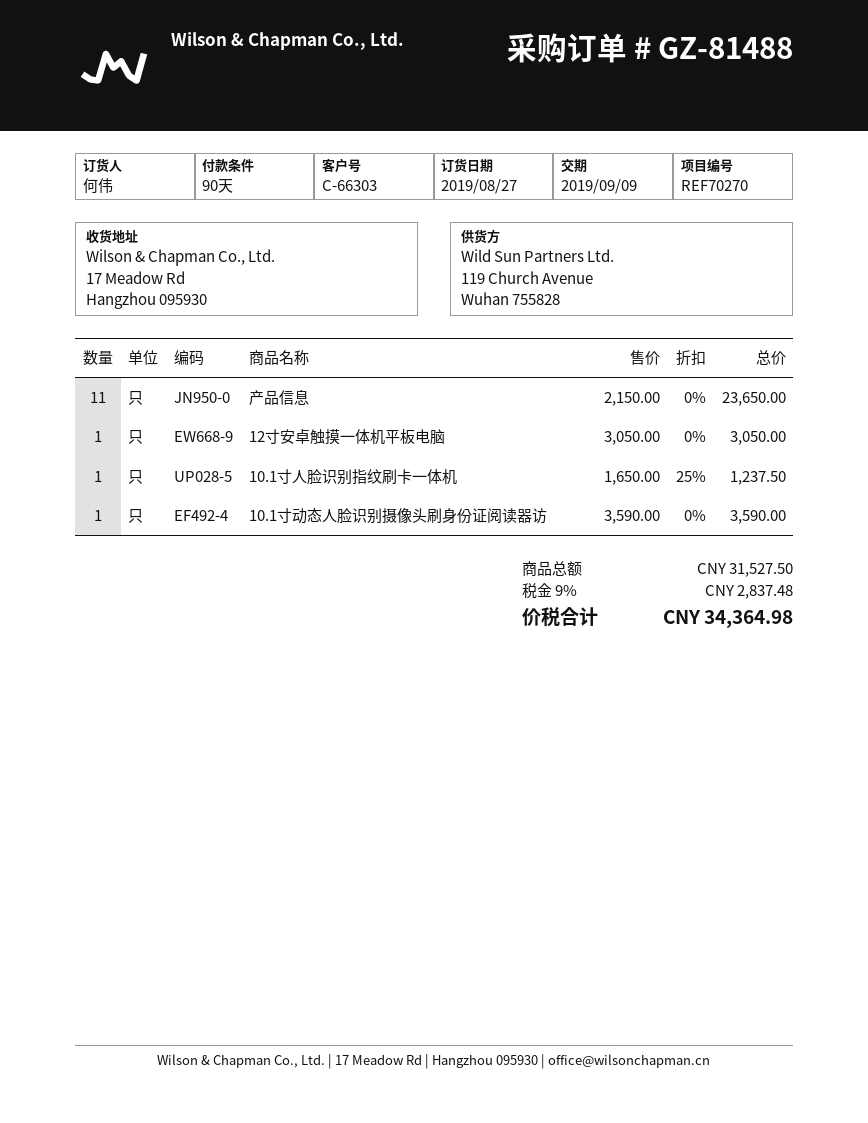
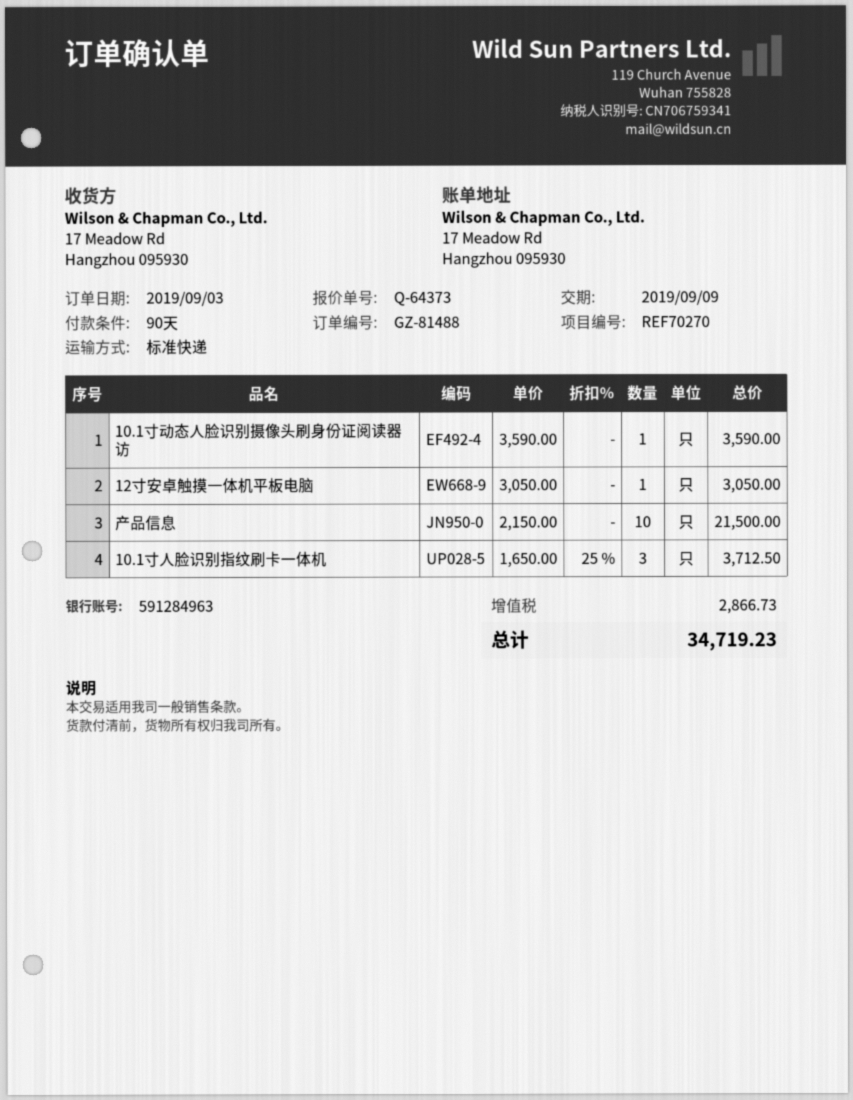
order date: 2019-08-27 -> 2019-09-03
产品信息: 11 x 2150.00 = 23650.00 -> 10 x 2150.00 = 21500.00
10.1寸人脸识别指纹刷卡一体机: 1 x 1650.00 - 25% = 1237.50 -> 3 x 1650.00 - 25% = 3712.50
tax: 2837.48 -> 2866.73
total: 34364.98 -> 34719.23

